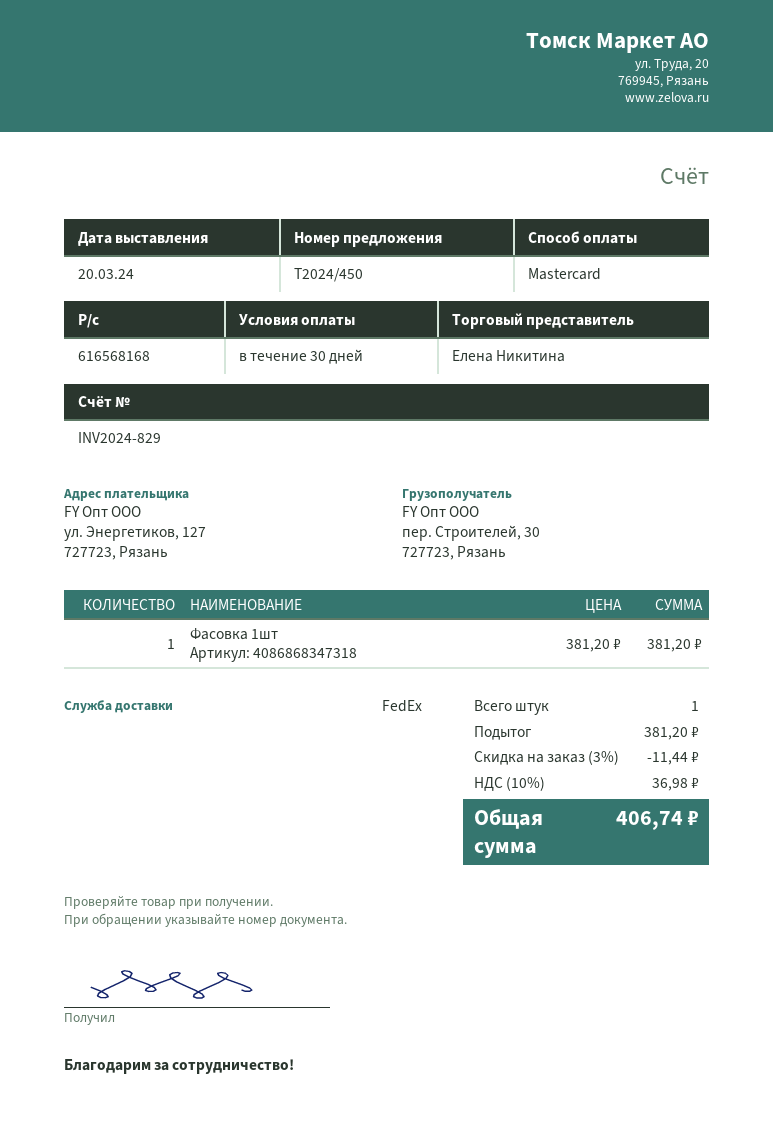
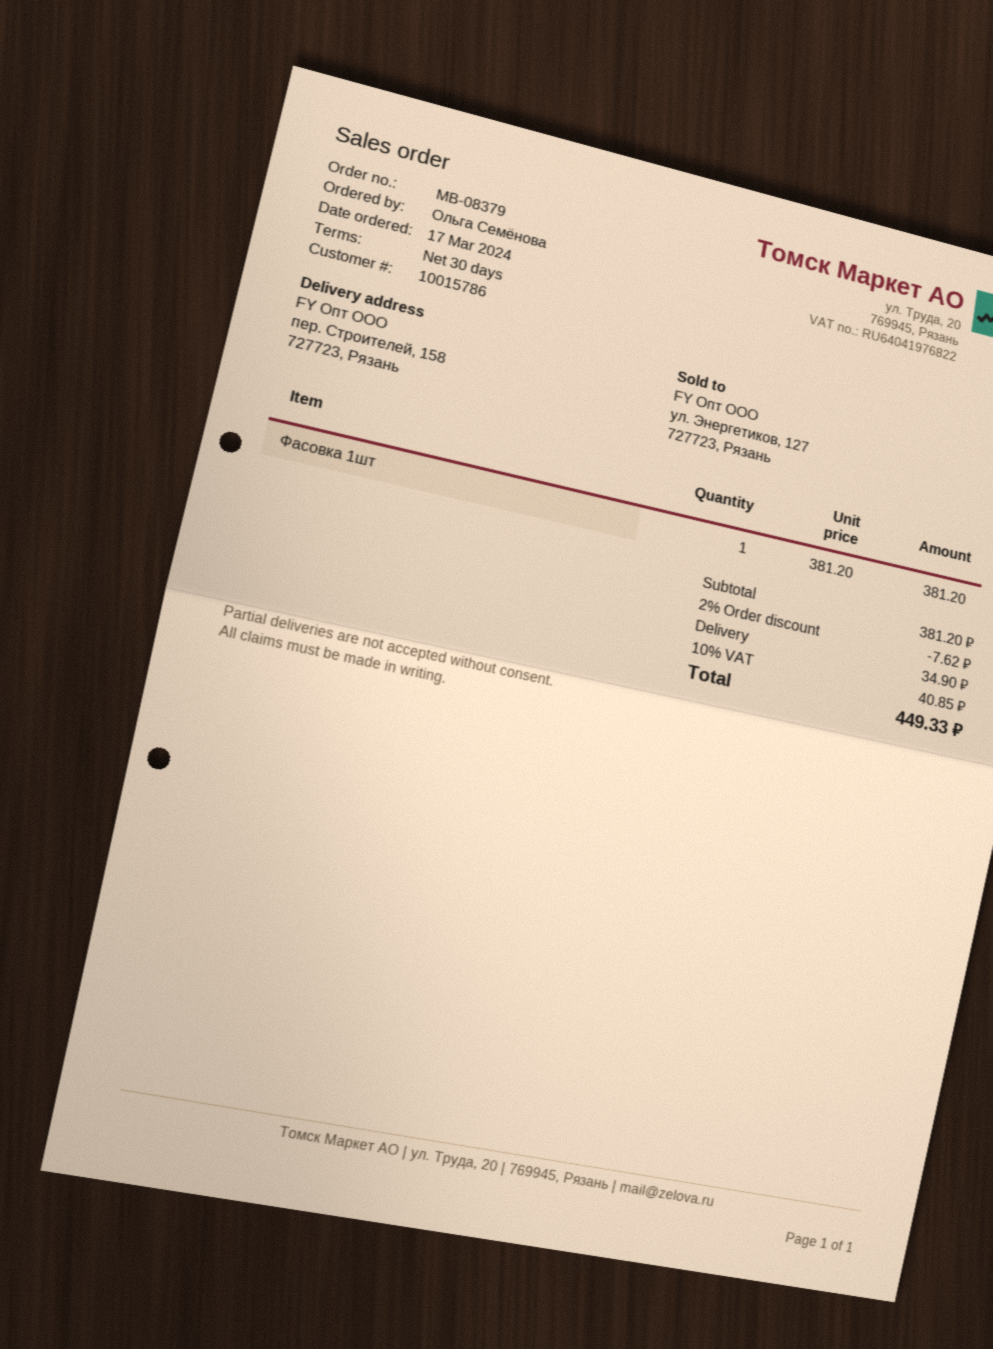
ship to: пер. Строителей, 30, 727723, Рязань -> пер. Строителей, 158, 727723, Рязань
discount: 3% = 11.44 -> 2% = 7.62
shipping: none -> 34.90
tax: 10% = 36.98 -> 10% = 40.85
total: 406.74 -> 449.33

